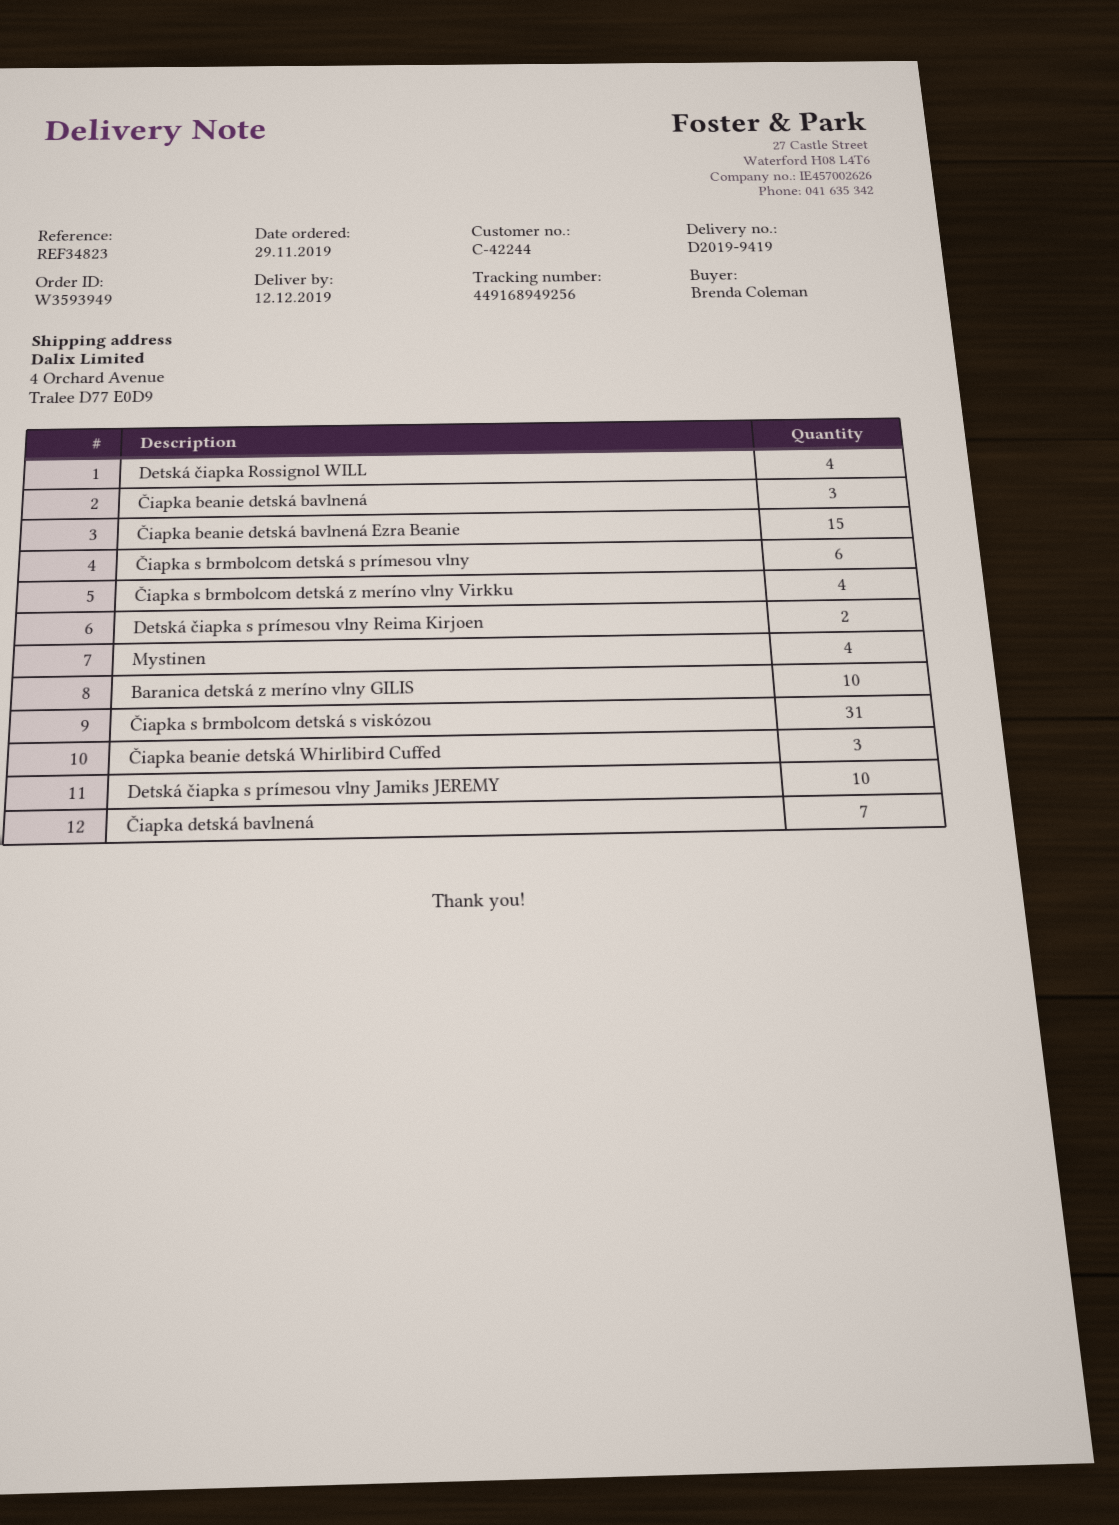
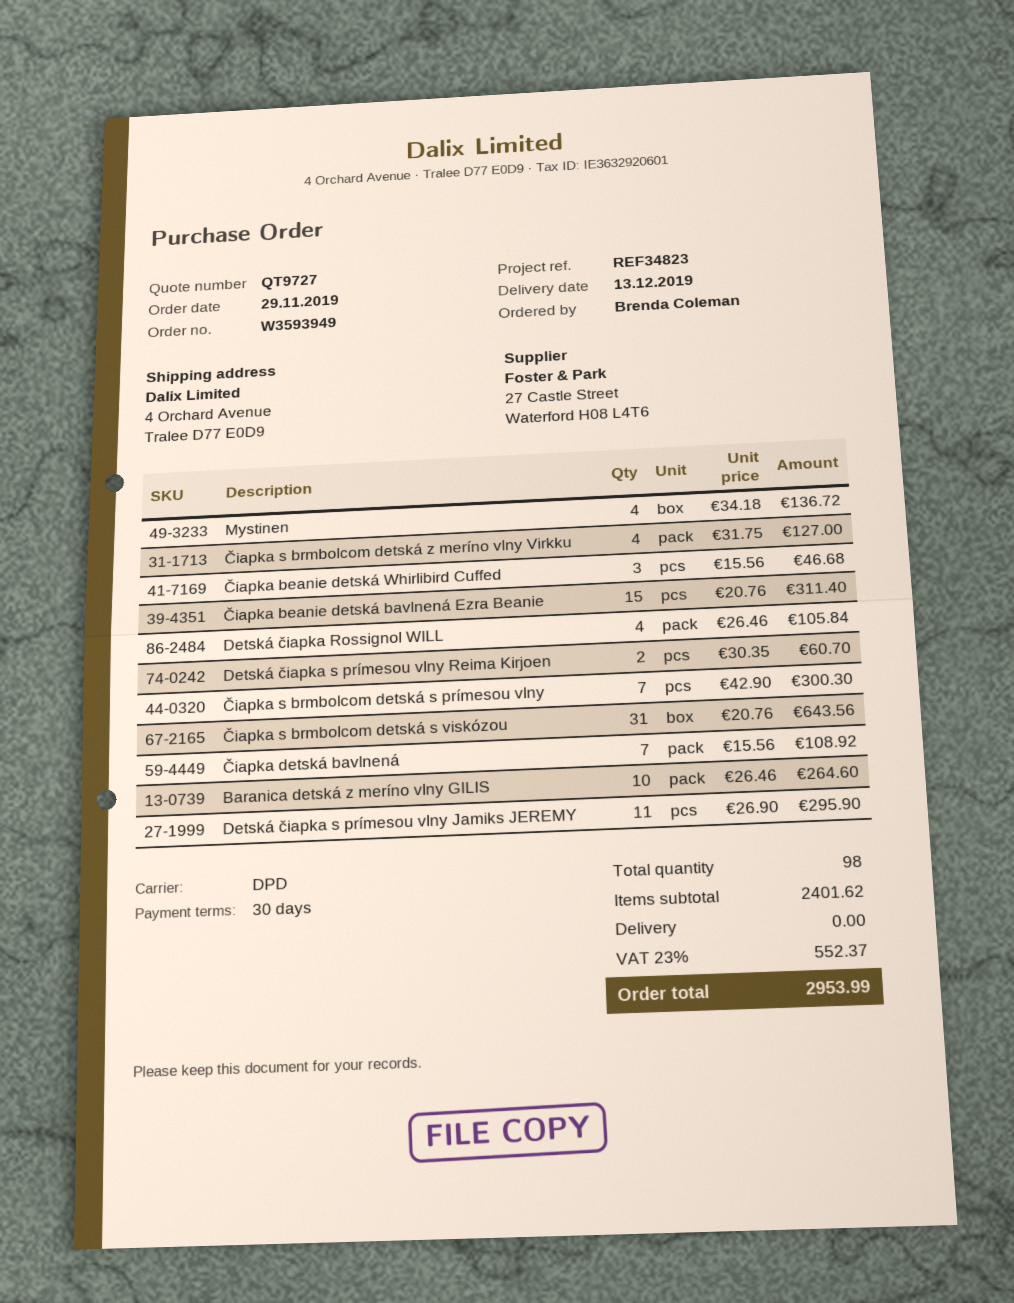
delivery date: 2019-12-12 -> 2019-12-13
Čiapka beanie detská bavlnená: 3 -> none
Čiapka s brmbolcom detská s prímesou vlny: 6 -> 7
Detská čiapka s prímesou vlny Jamiks JEREMY: 10 -> 11

